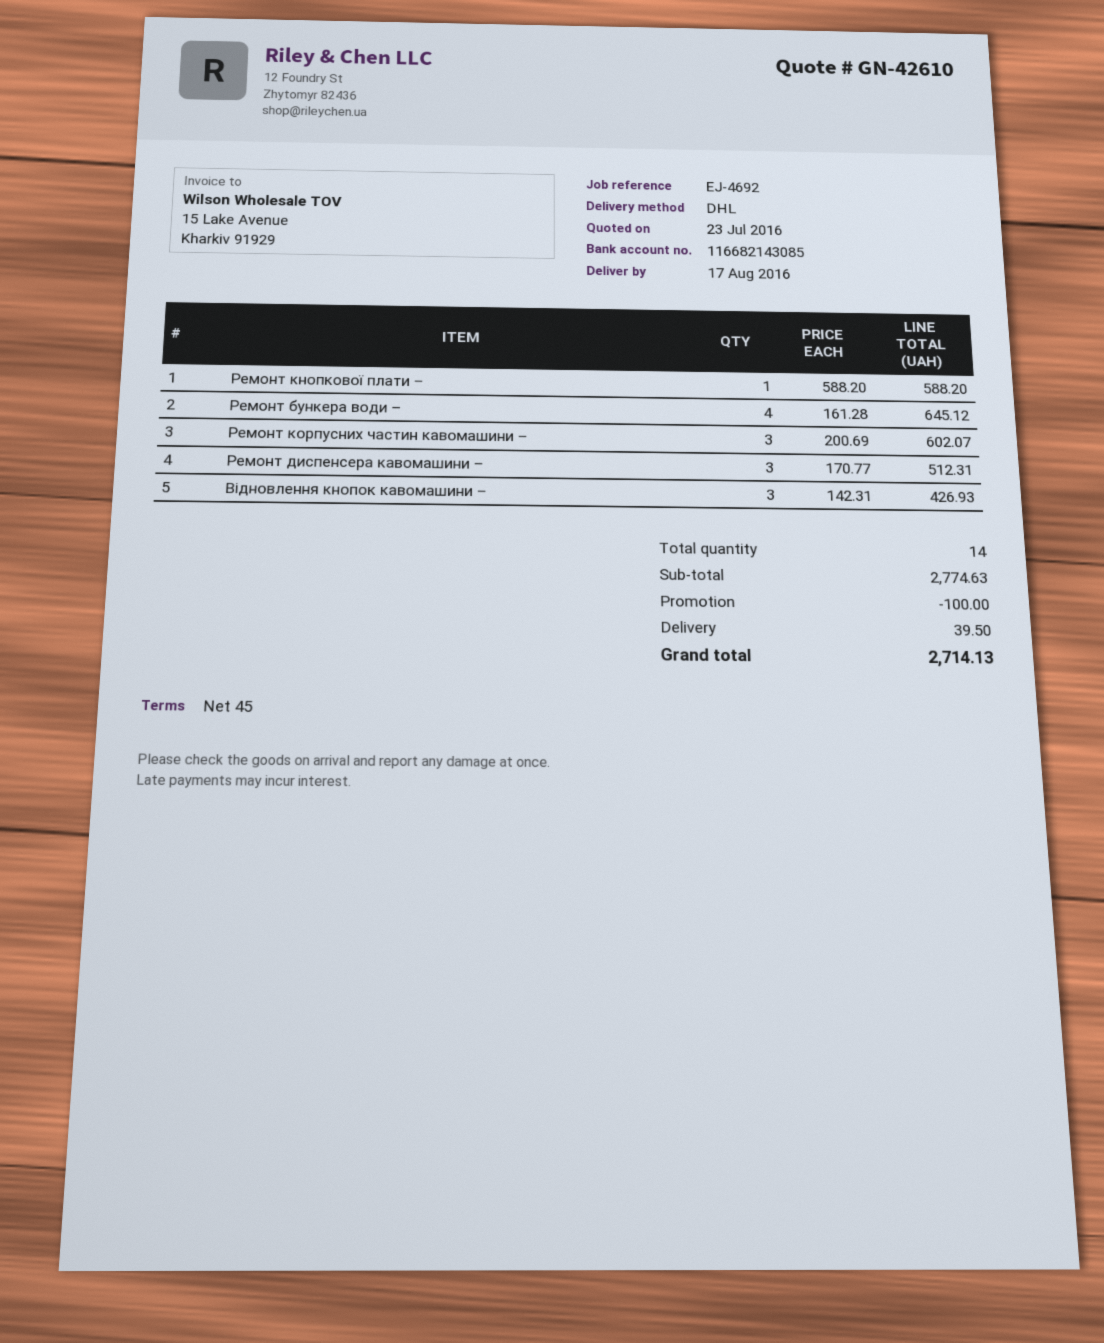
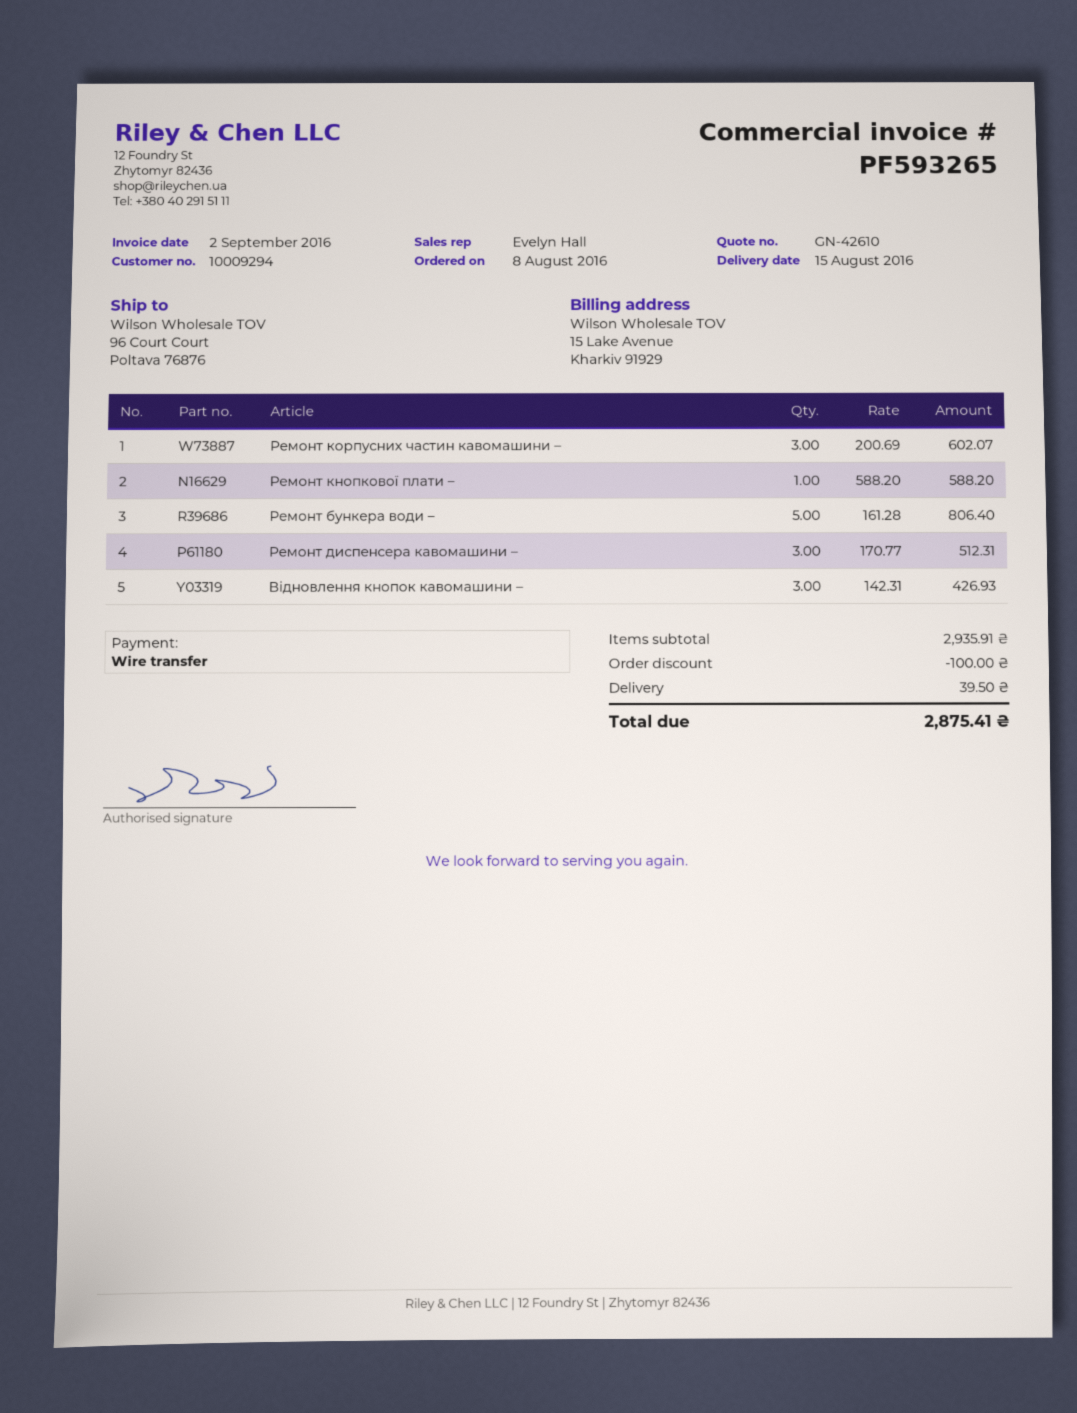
delivery date: 2016-08-17 -> 2016-08-15
Ремонт бункера води –: 4 x 161.28 = 645.12 -> 5 x 161.28 = 806.40
subtotal: 2774.63 -> 2935.91
total: 2714.13 -> 2875.41

